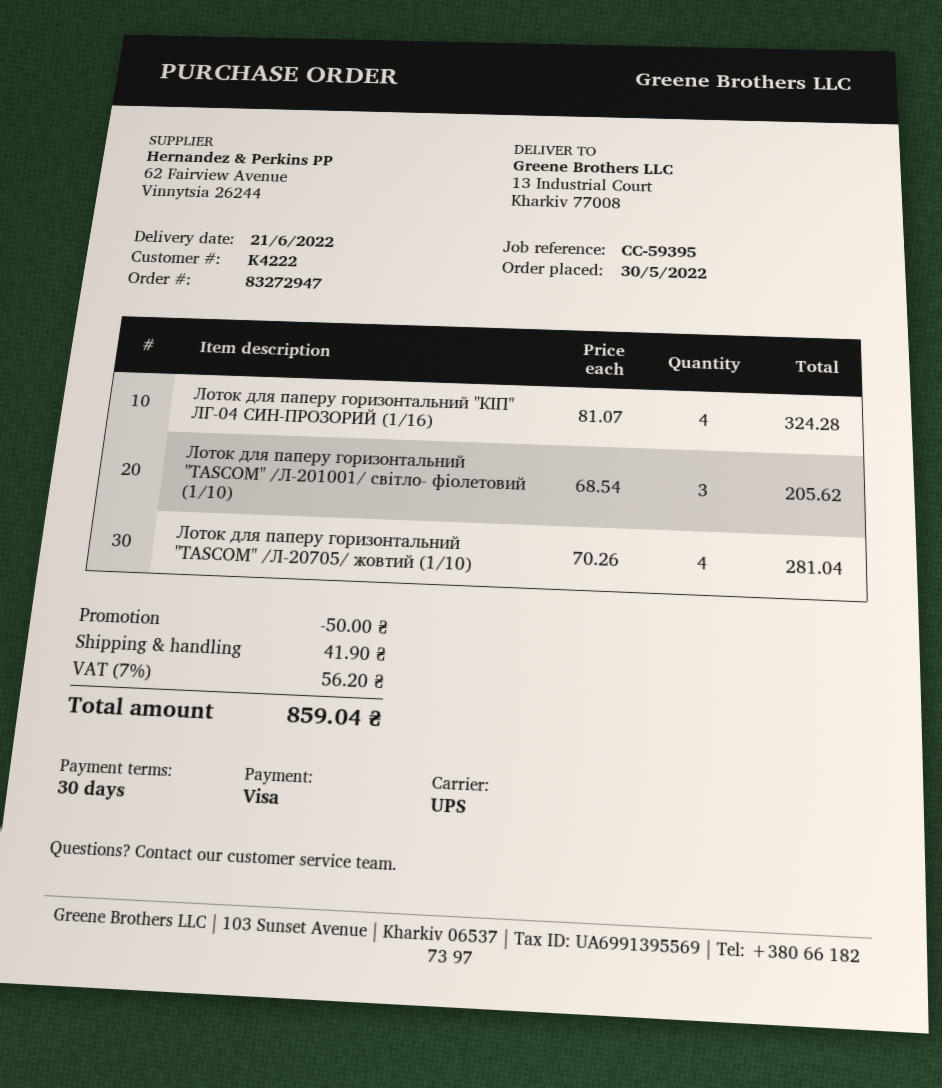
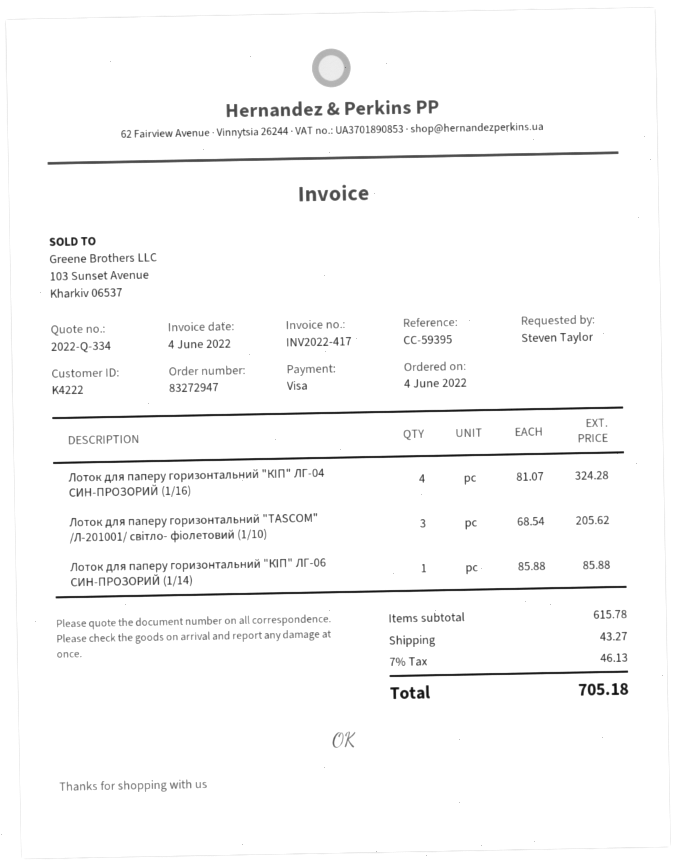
order date: 2022-05-30 -> 2022-06-04
Лоток для паперу горизонтальний "TASCOM" /Л-20705/ жовтий (1/10): 4 x 70.26 = 281.04 -> none
Лоток для паперу горизонтальний "КІП" ЛГ-06 СИН-ПРОЗОРИЙ (1/14): none -> 1 x 85.88 = 85.88
discount: 50.00 -> none
shipping: 41.90 -> 43.27
tax: 7% = 56.20 -> 7% = 46.13
total: 859.04 -> 705.18

